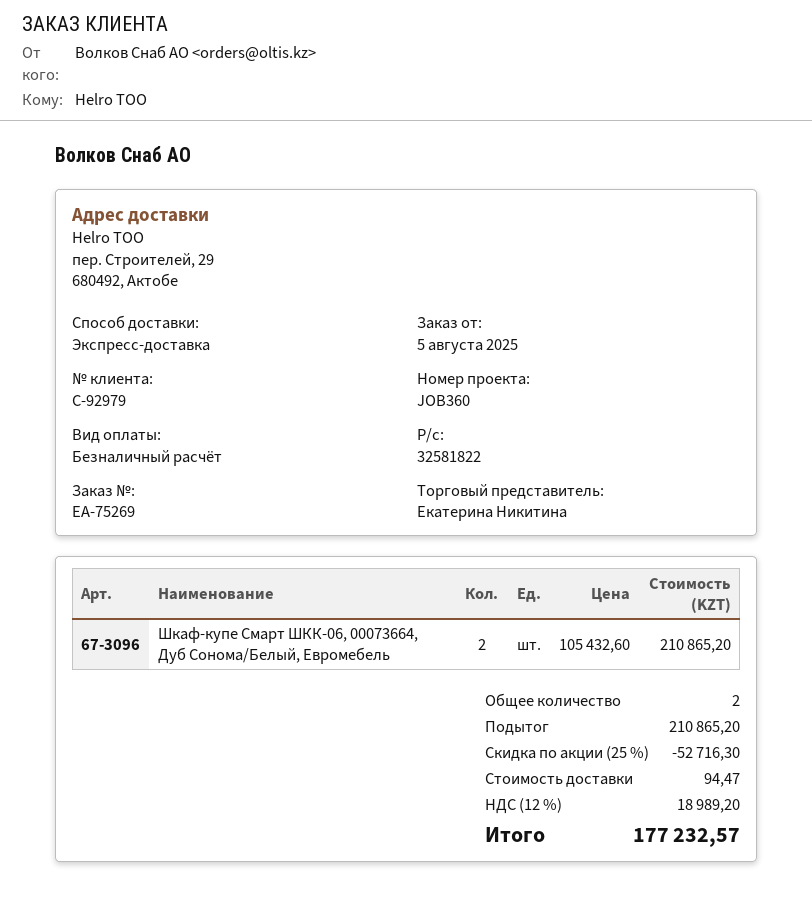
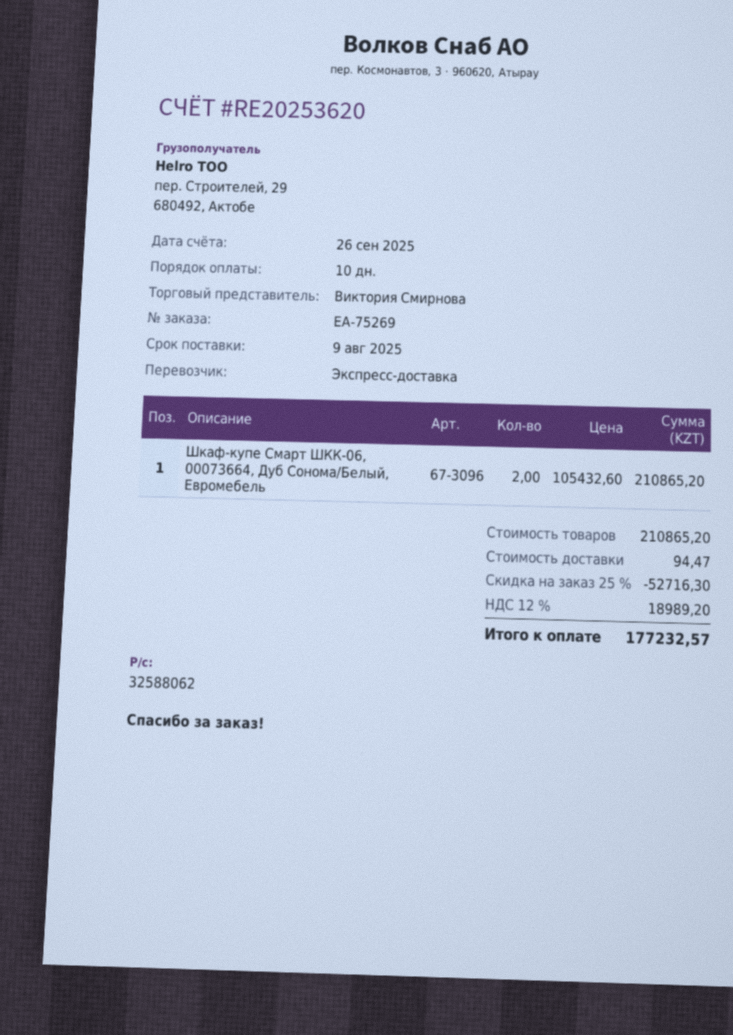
sales rep: Екатерина Никитина -> Виктория Смирнова
bank account: 32581822 -> 32588062

